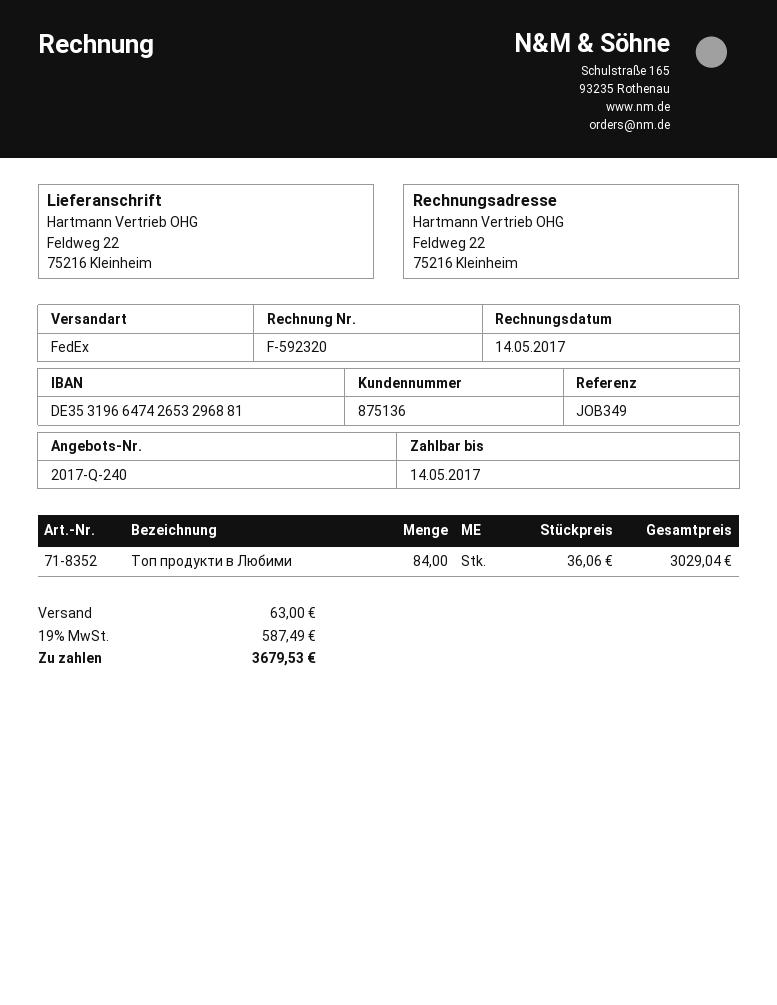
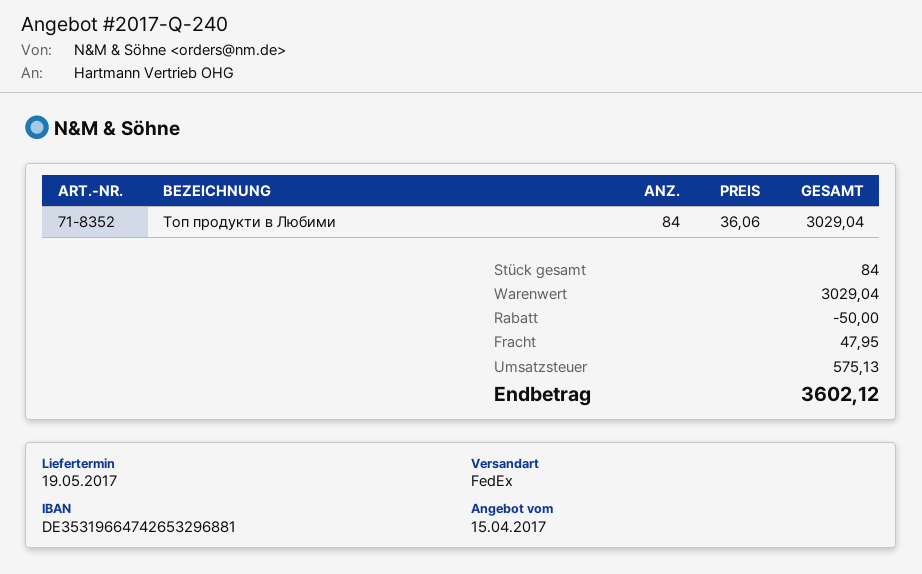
discount: none -> 50.00
shipping: 63.00 -> 47.95
tax: 587.49 -> 575.13
total: 3679.53 -> 3602.12

